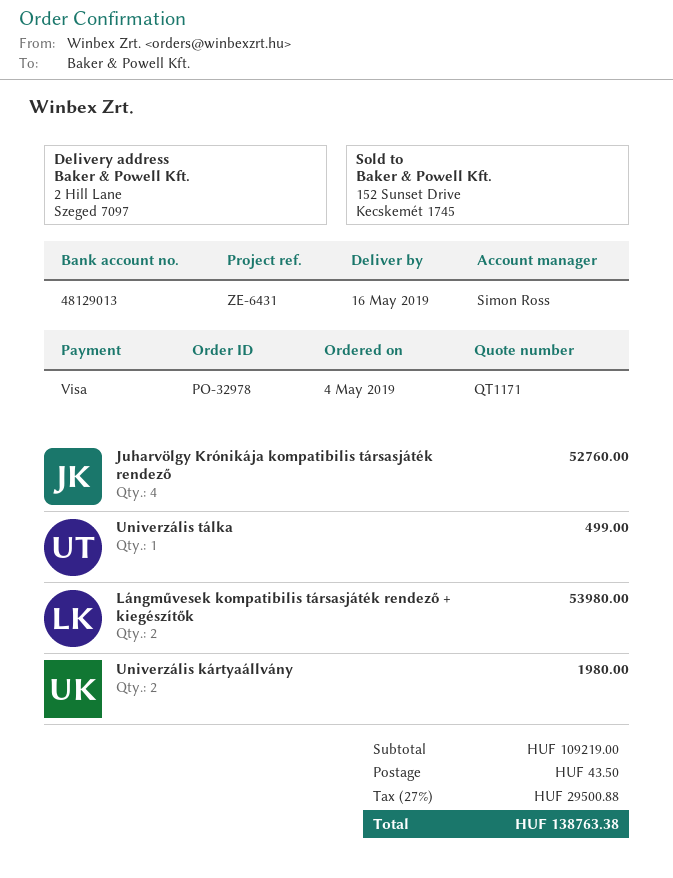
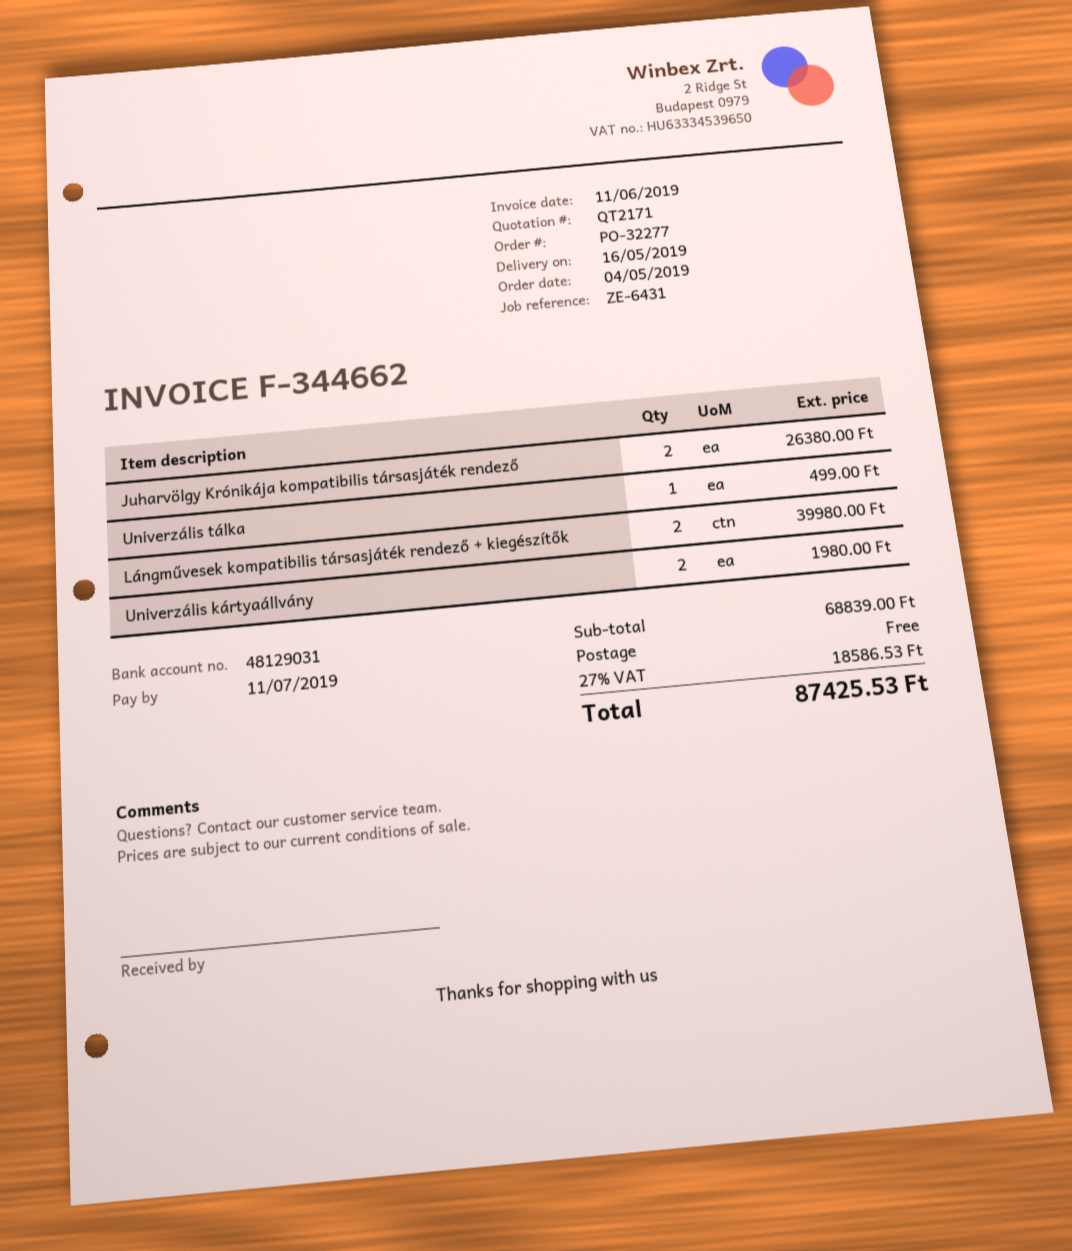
quote number: QT1171 -> QT2171
order number: PO-32978 -> PO-32277
bank account: 48129013 -> 48129031
Juharvölgy Krónikája kompatibilis társasjáték rendező: 4 for 52760.00 -> 2 for 26380.00
Lángművesek kompatibilis társasjáték rendező + kiegészítők: 2 for 53980.00 -> 2 for 39980.00
subtotal: 109219.00 -> 68839.00
shipping: 43.50 -> 0.00
tax: 27% = 29500.88 -> 27% = 18586.53
total: 138763.38 -> 87425.53

